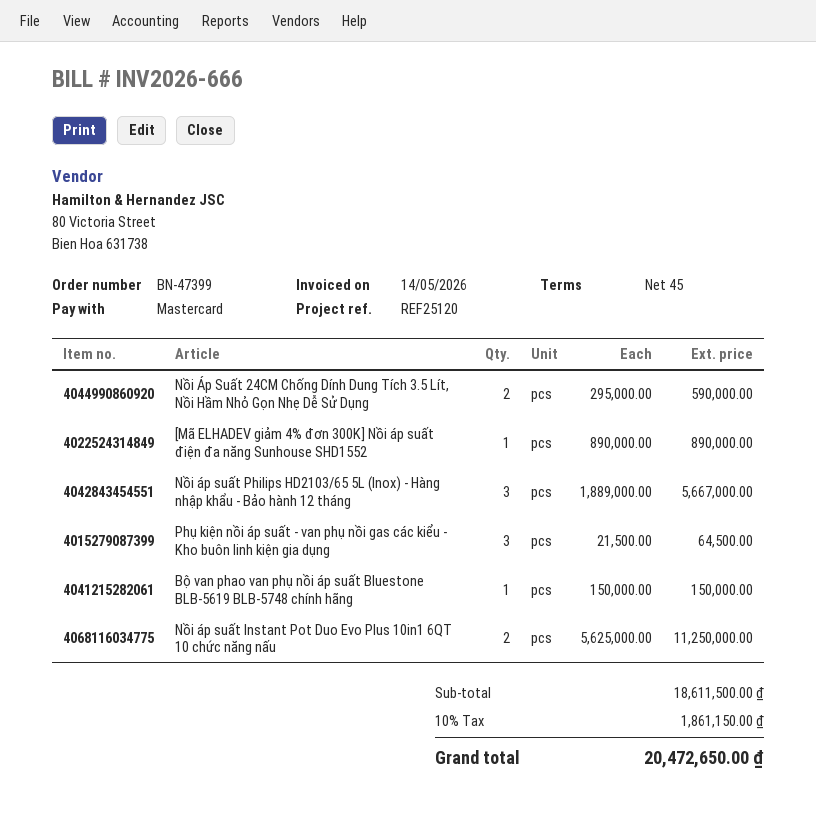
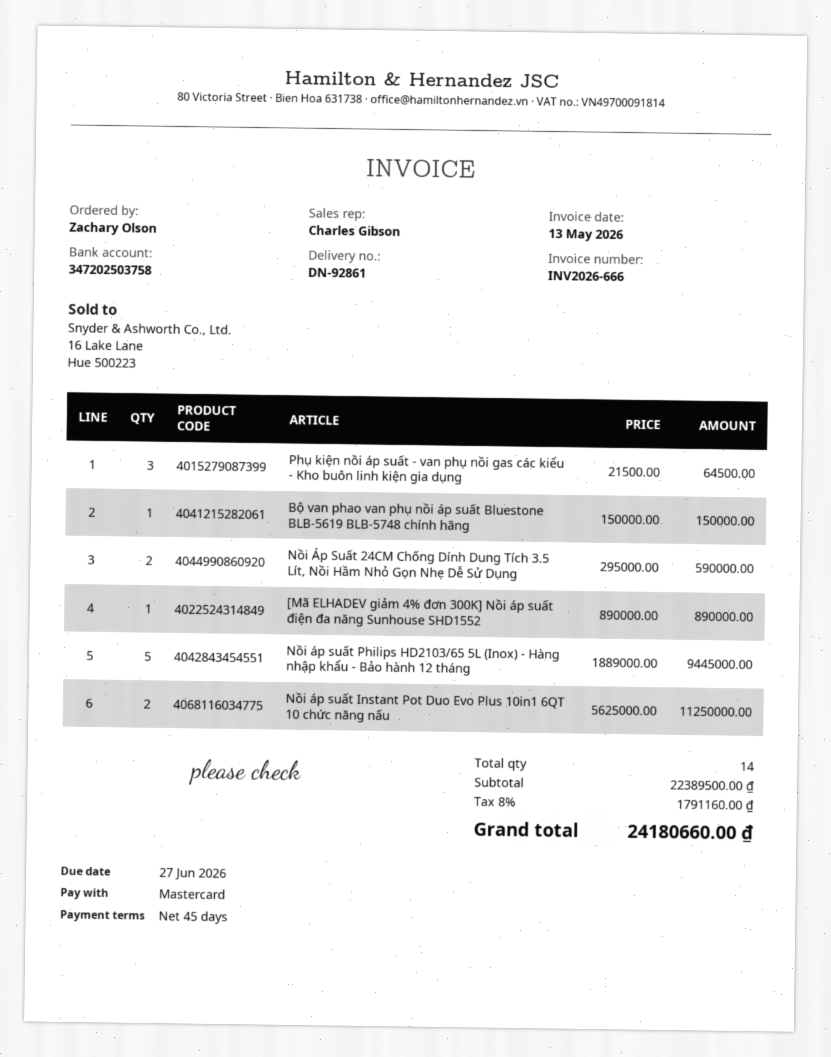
invoice date: 2026-05-14 -> 2026-05-13
Nồi áp suất Philips HD2103/65 5L (Inox) - Hàng nhập khẩu - Bảo hành 12 tháng: 3 x 1889000.00 = 5667000.00 -> 5 x 1889000.00 = 9445000.00
subtotal: 18611500.00 -> 22389500.00
tax: 10% = 1861150.00 -> 8% = 1791160.00
total: 20472650.00 -> 24180660.00

